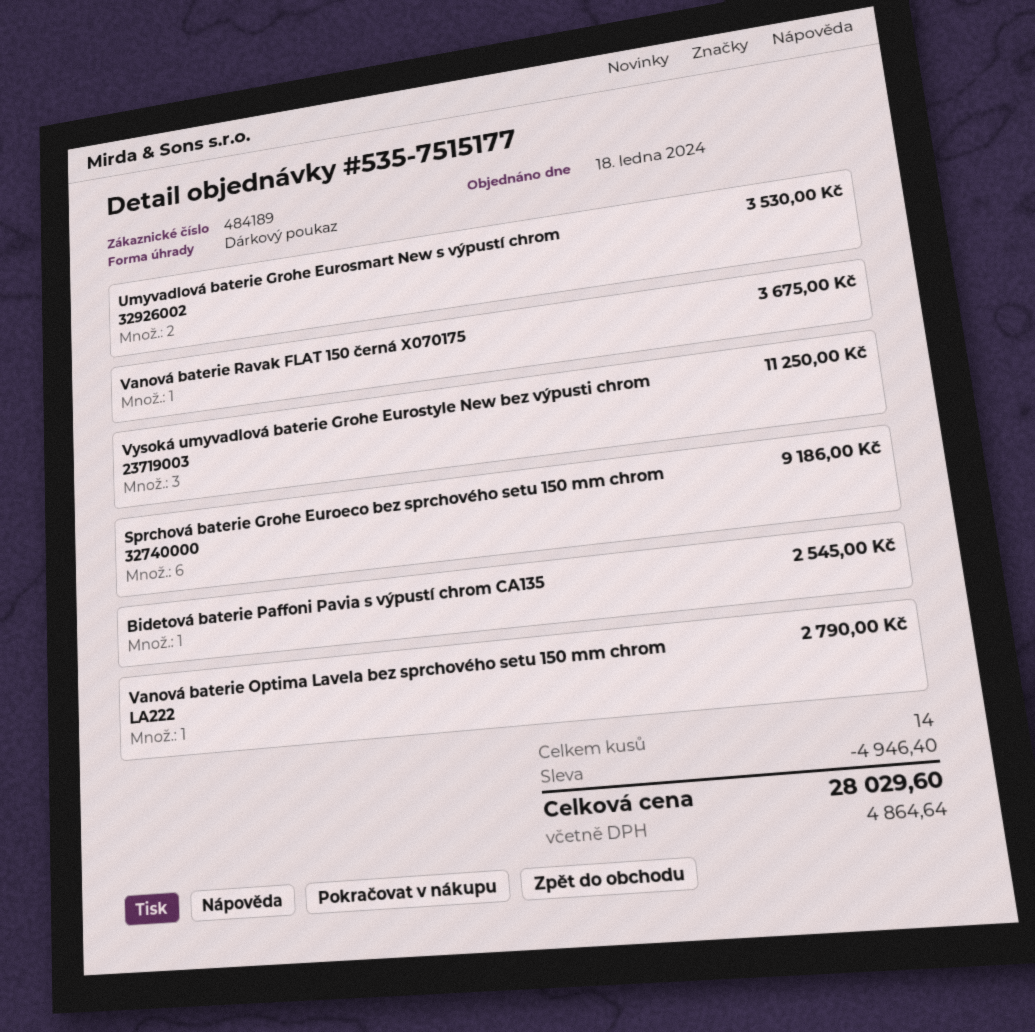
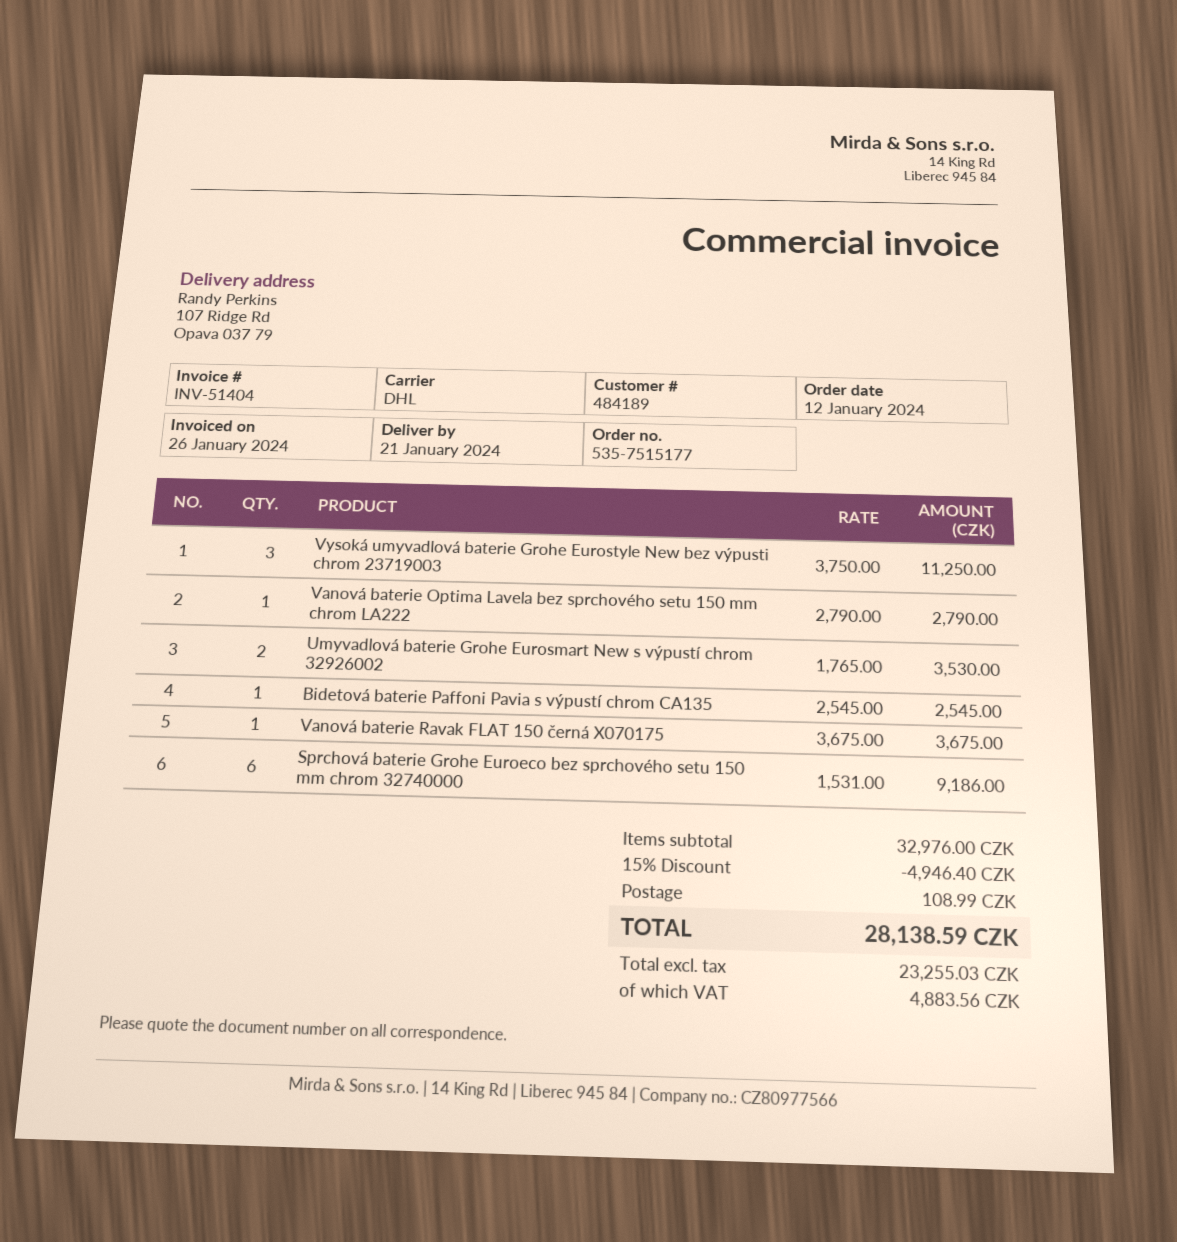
order date: 2024-01-18 -> 2024-01-12
shipping: none -> 108.99
tax: 4864.64 -> 4883.56
total: 28029.60 -> 28138.59

